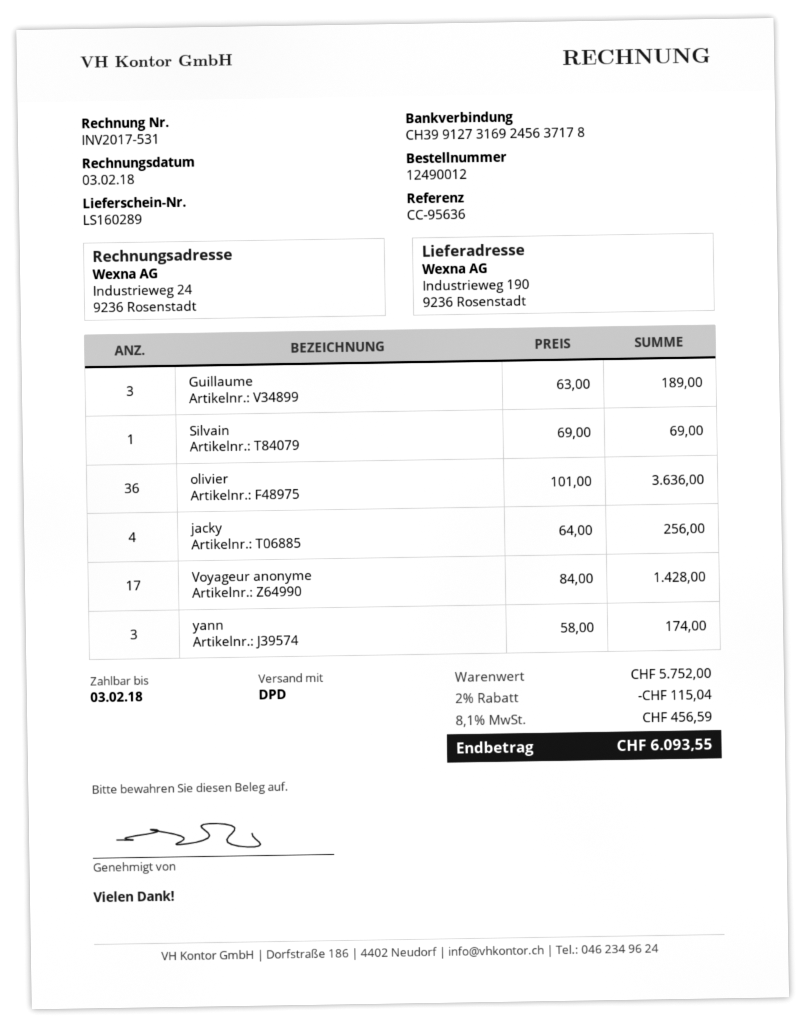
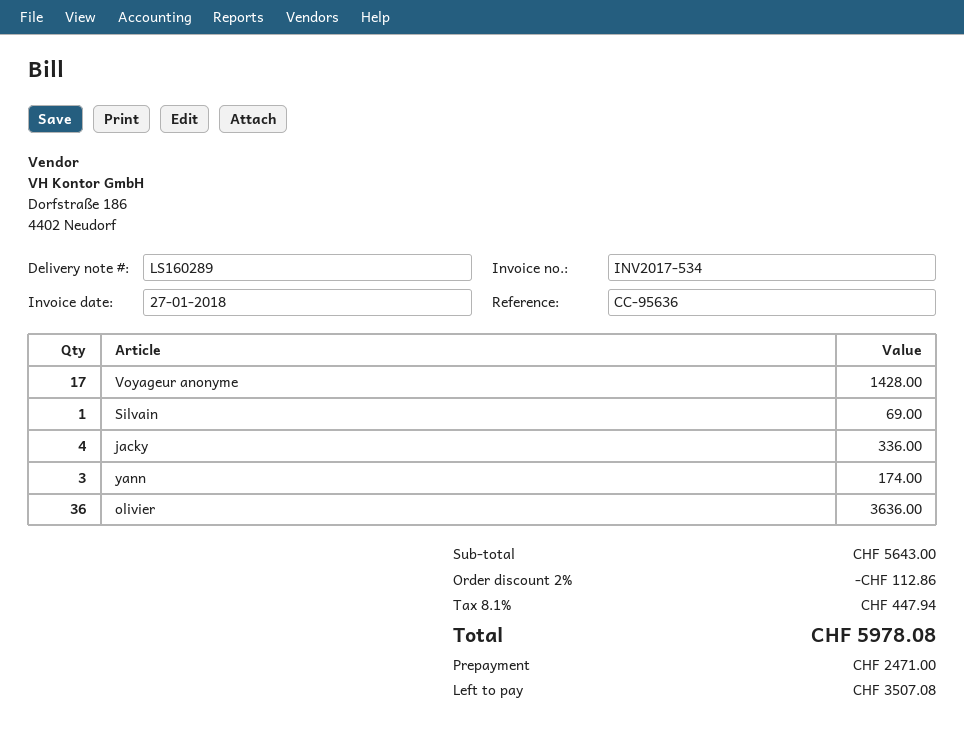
invoice number: INV2017-531 -> INV2017-534
invoice date: 2018-02-03 -> 2018-01-27
Guillaume: 3 for 189.00 -> none
jacky: 4 for 256.00 -> 4 for 336.00
subtotal: 5752.00 -> 5643.00
discount: 2% = 115.04 -> 2% = 112.86
tax: 8.1% = 456.59 -> 8.1% = 447.94
total: 6093.55 -> 5978.08

